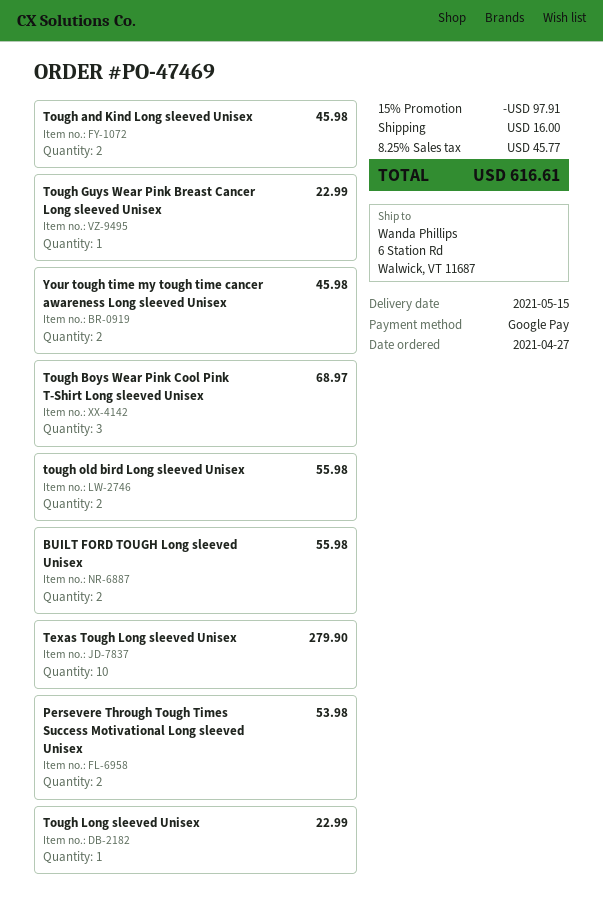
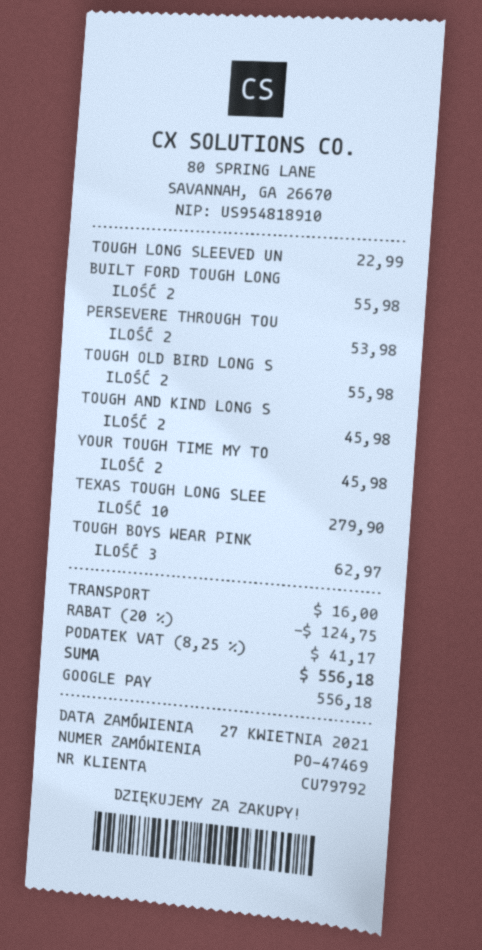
Tough Guys Wear Pink Breast Cancer Long sleeved Unisex: 1 for 22.99 -> none
Tough Boys Wear Pink Cool Pink T-Shirt Long sleeved Unisex: 3 for 68.97 -> 3 for 62.97
discount: 15% = 97.91 -> 20% = 124.75
tax: 8.25% = 45.77 -> 8.25% = 41.17
total: 616.61 -> 556.18

